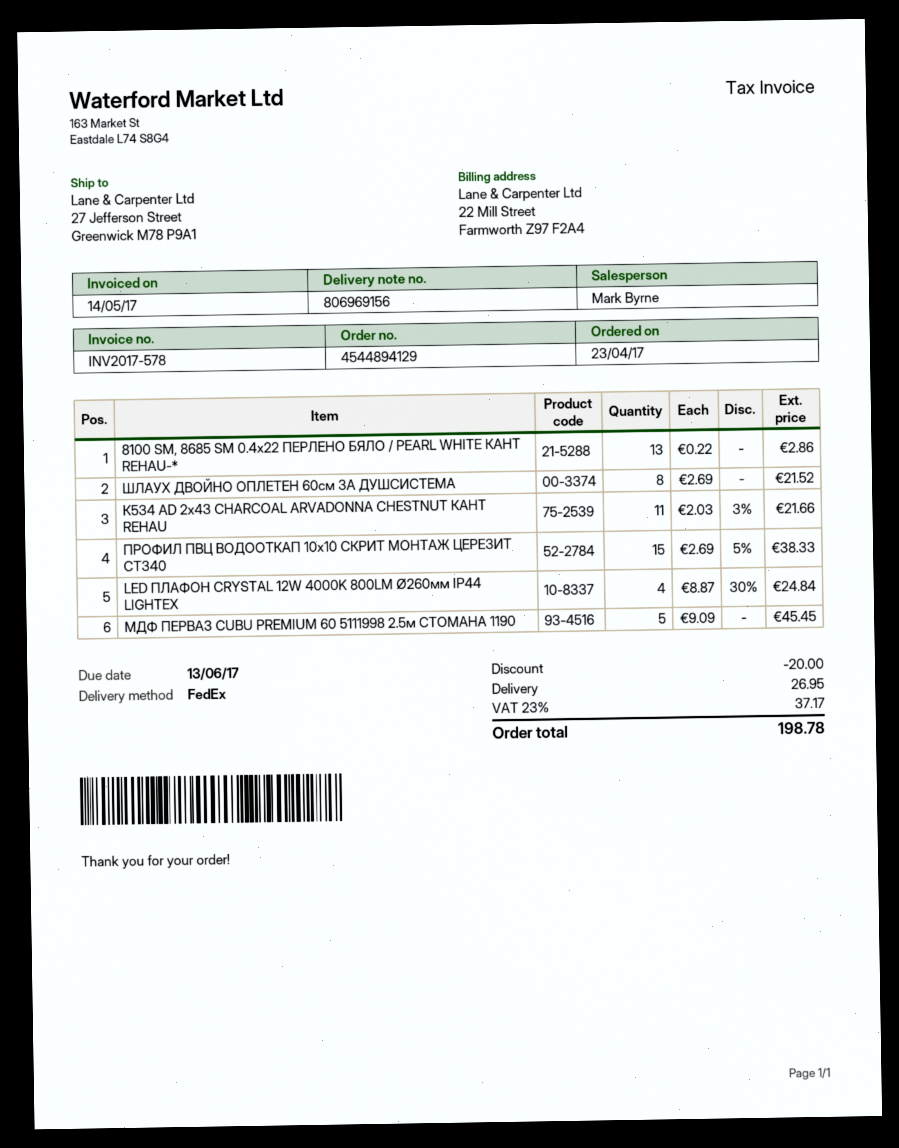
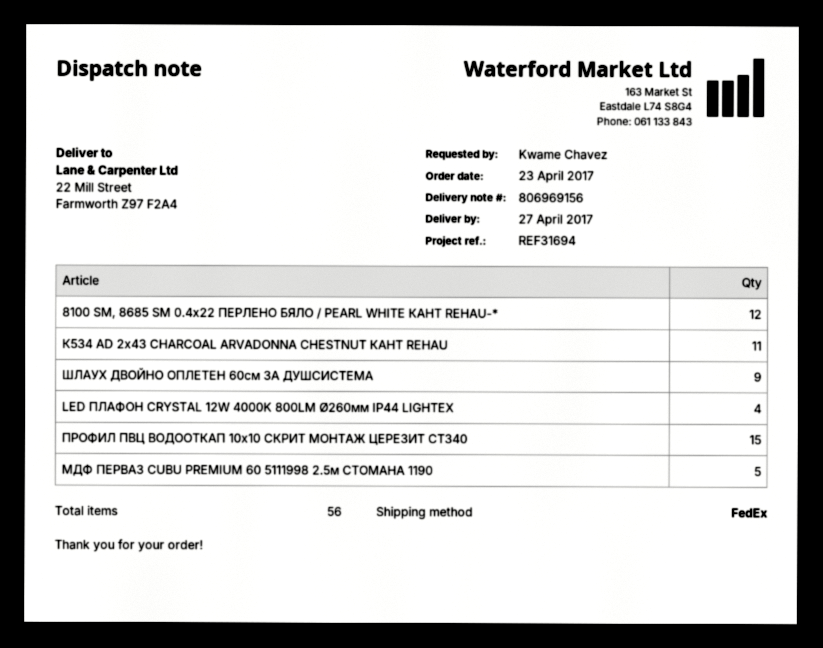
ship to: 27 Jefferson Street, Greenwick M78 P9A1 -> 22 Mill Street, Farmworth Z97 F2A4
8100 SM, 8685 SM 0.4х22 ПЕРЛЕНО БЯЛО / PEARL WHITE КАНТ REHAU-*: 13 -> 12
ШЛАУХ ДВОЙНО ОПЛЕТЕН 60см ЗА ДУШСИСТЕМА: 8 -> 9

